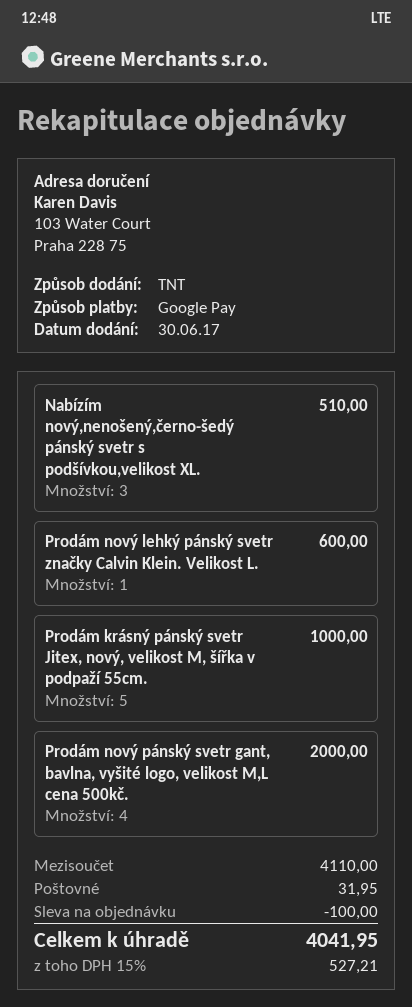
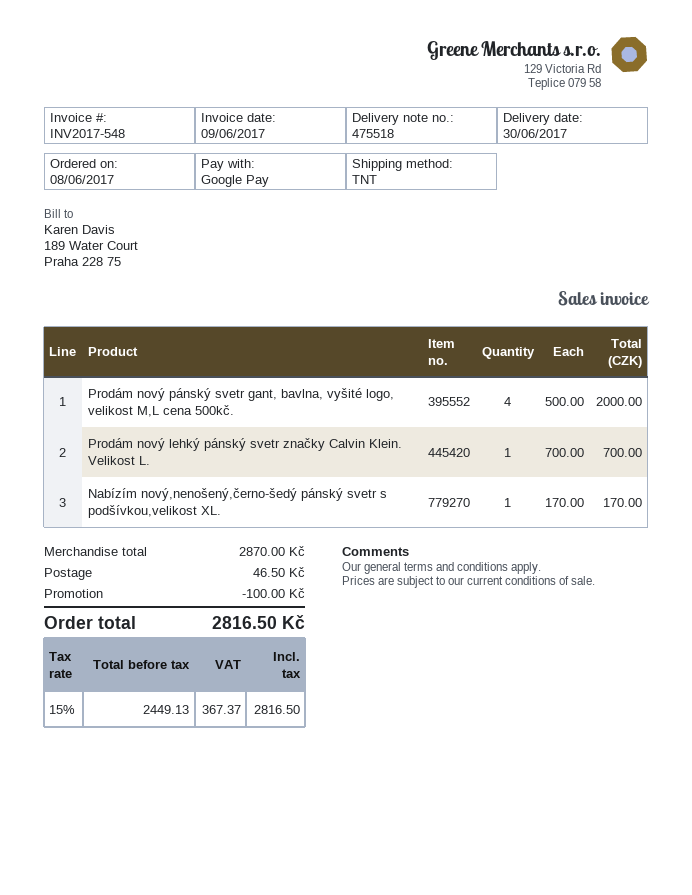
Nabízím nový,nenošený,černo-šedý pánský svetr s podšívkou,velikost XL.: 3 for 510.00 -> 1 for 170.00
Prodám nový lehký pánský svetr značky Calvin Klein. Velikost L.: 1 for 600.00 -> 1 for 700.00
Prodám krásný pánský svetr Jitex, nový, velikost M, šířka v podpaží 55cm.: 5 for 1000.00 -> none
subtotal: 4110.00 -> 2870.00
shipping: 31.95 -> 46.50
tax: 15% = 527.21 -> 15% = 367.37
total: 4041.95 -> 2816.50

